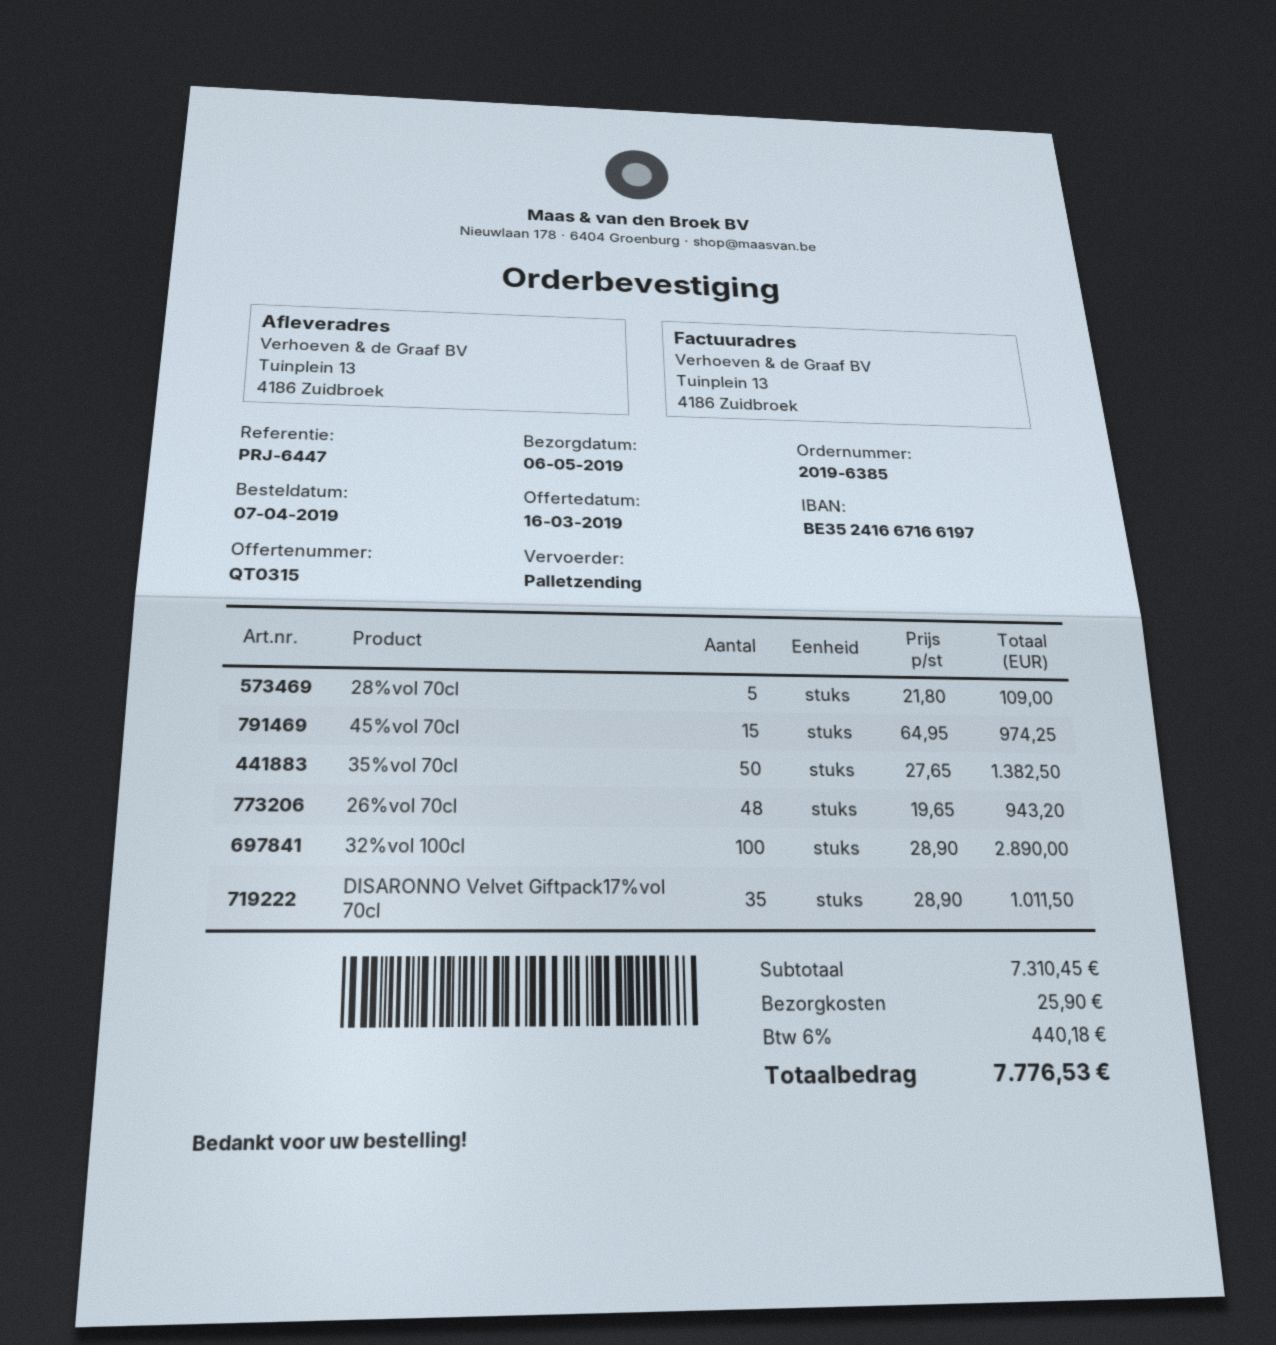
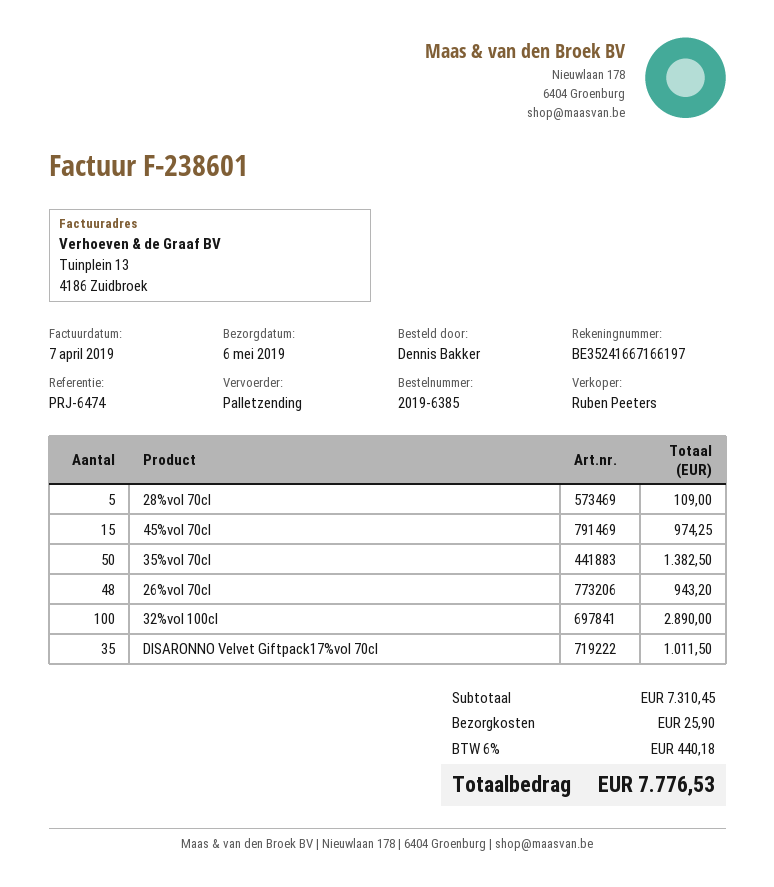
reference: PRJ-6447 -> PRJ-6474

